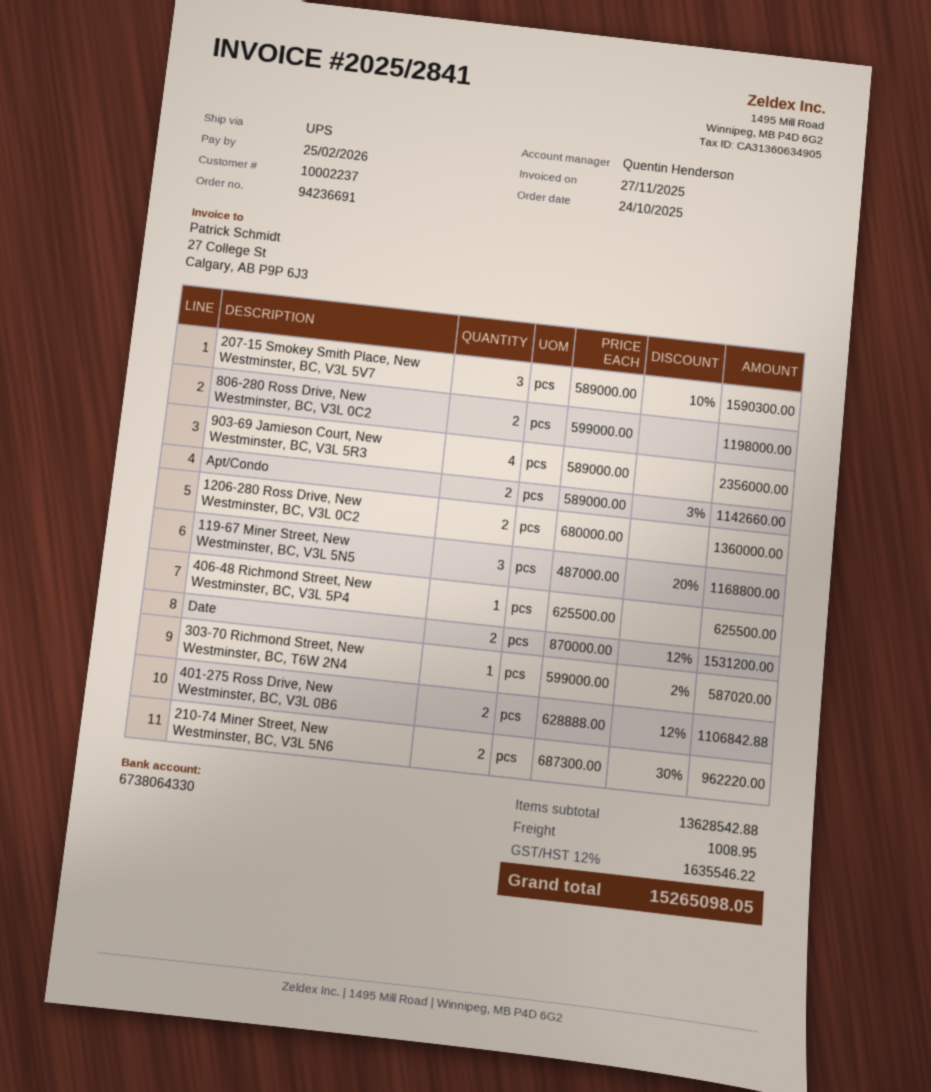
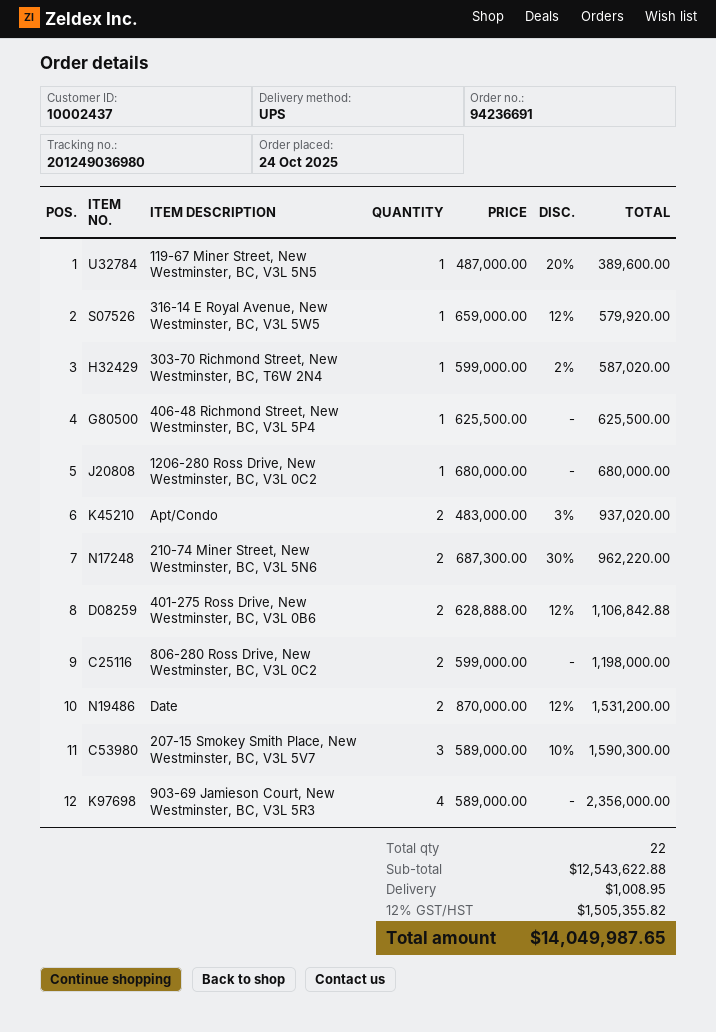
customer number: 10002237 -> 10002437
Apt/Condo: 2 x 589000.00 - 3% = 1142660.00 -> 2 x 483000.00 - 3% = 937020.00
1206-280 Ross Drive, New Westminster, BC, V3L 0C2: 2 x 680000.00 = 1360000.00 -> 1 x 680000.00 = 680000.00
119-67 Miner Street, New Westminster, BC, V3L 5N5: 3 x 487000.00 - 20% = 1168800.00 -> 1 x 487000.00 - 20% = 389600.00
316-14 E Royal Avenue, New Westminster, BC, V3L 5W5: none -> 1 x 659000.00 - 12% = 579920.00
subtotal: 13628542.88 -> 12543622.88
tax: 12% = 1635546.22 -> 12% = 1505355.82
total: 15265098.05 -> 14049987.65

